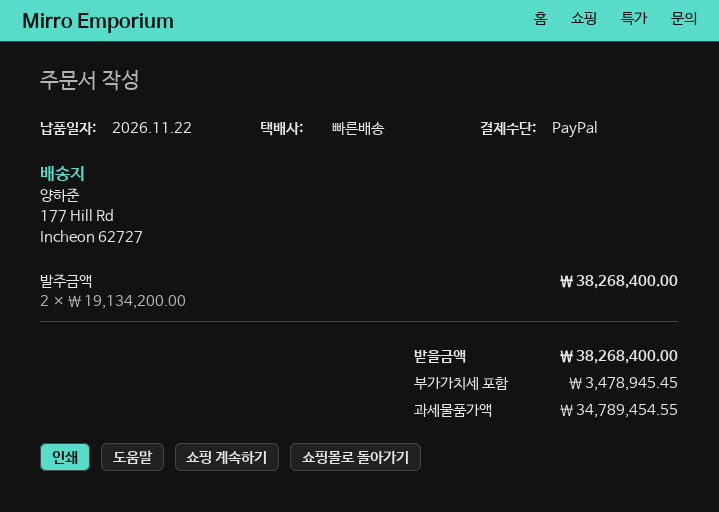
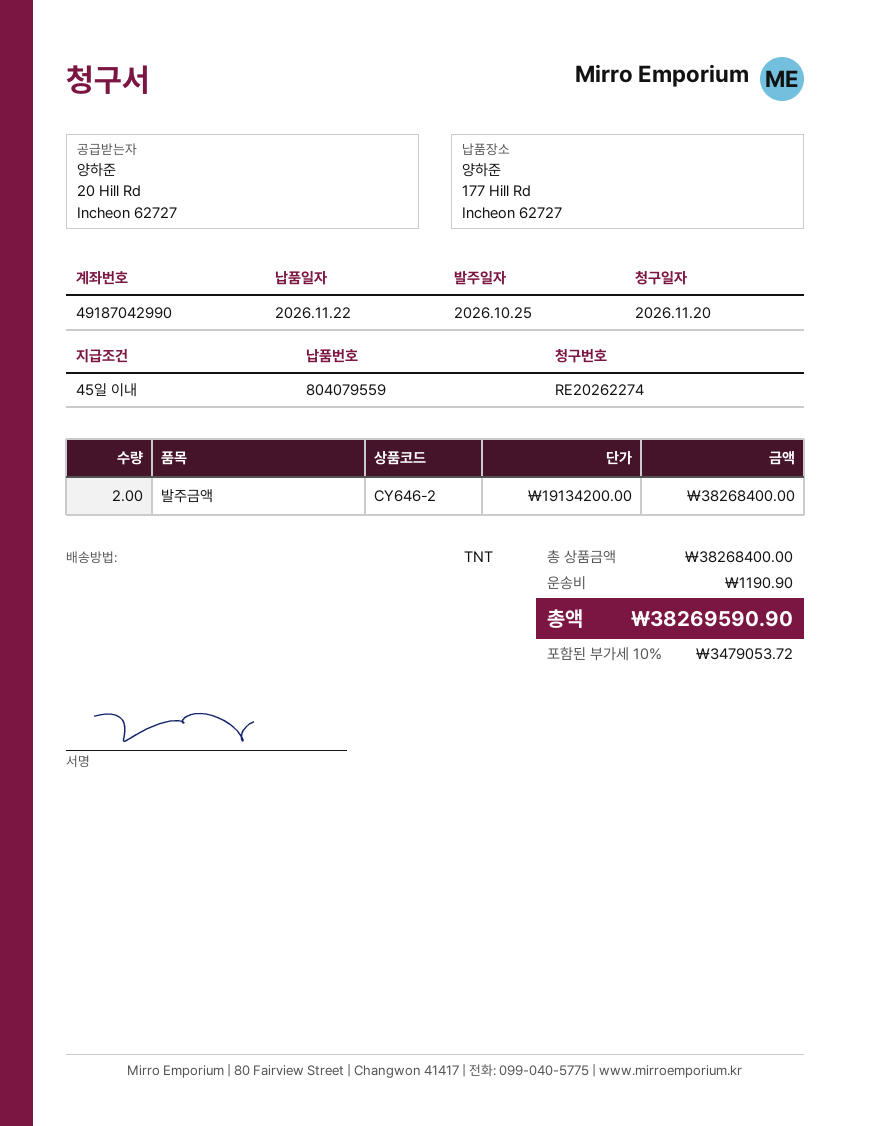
shipping method: express -> TNT
shipping: none -> 1190.90
tax: 3478945.45 -> 3479053.72
total: 38268400.00 -> 38269590.90

